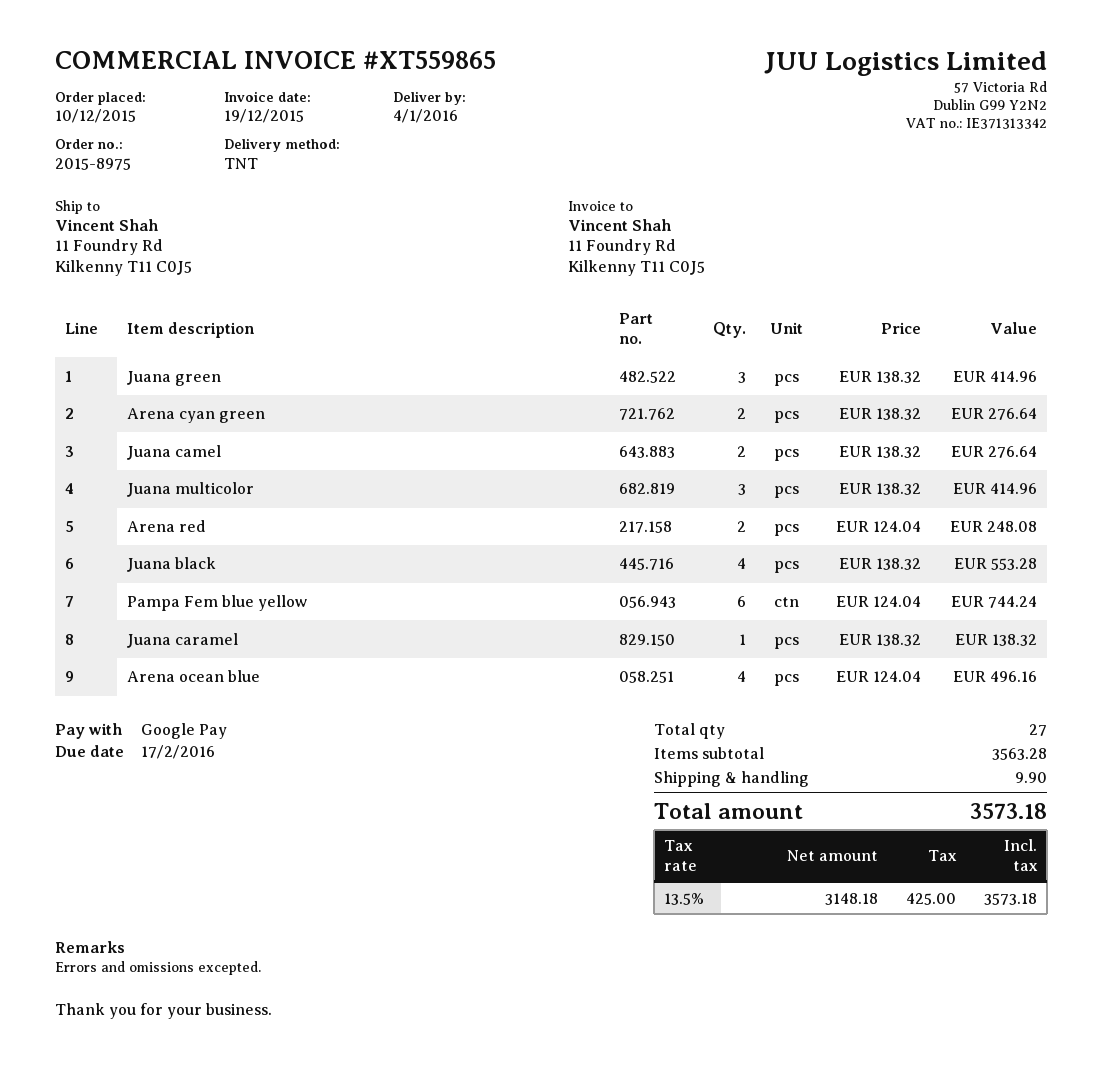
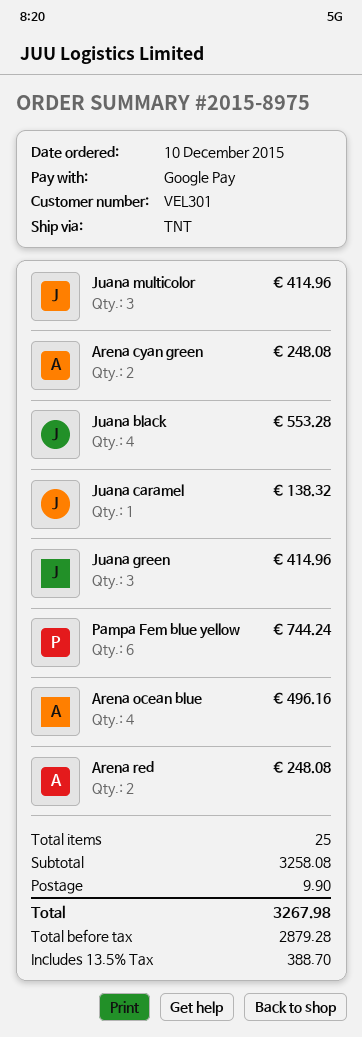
Arena cyan green: 2 for 276.64 -> 2 for 248.08
Juana camel: 2 for 276.64 -> none
total quantity: 27 -> 25
subtotal: 3563.28 -> 3258.08
net: 3148.18 -> 2879.28
tax: 13.5% = 425.00 -> 13.5% = 388.70
total: 3573.18 -> 3267.98

